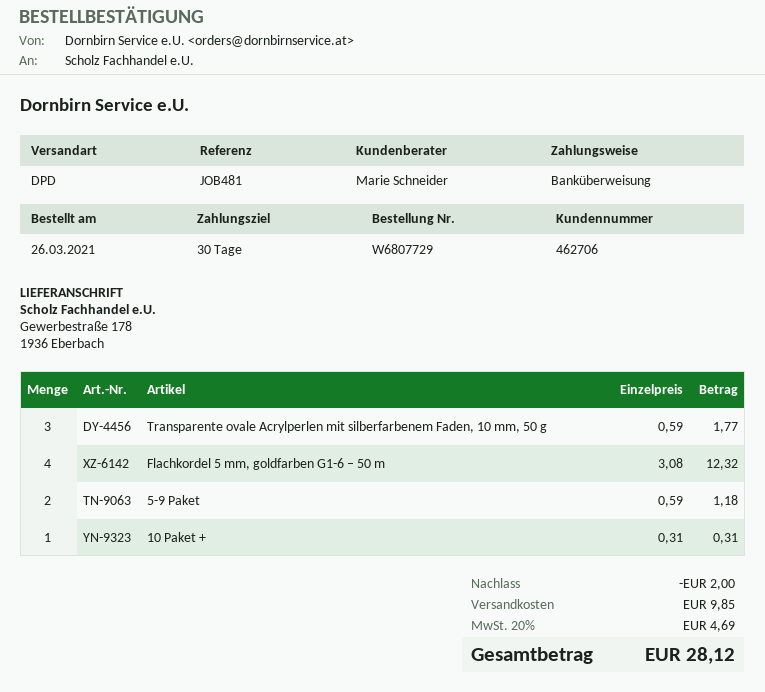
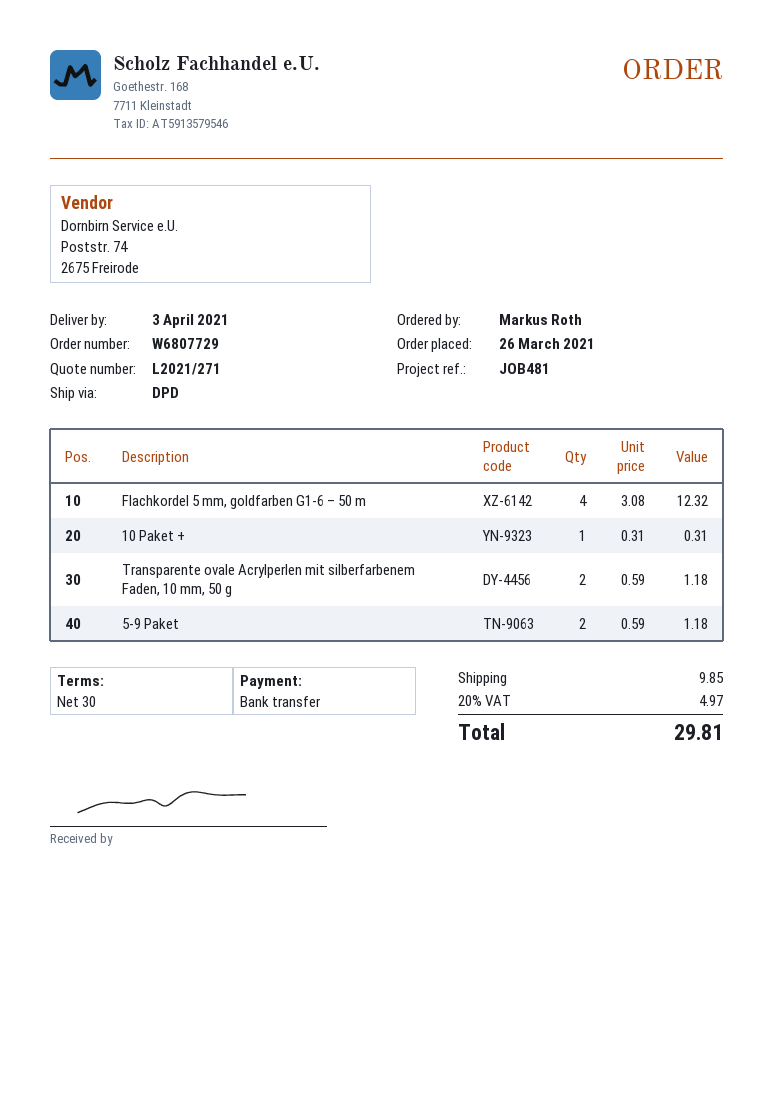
Transparente ovale Acrylperlen mit silberfarbenem Faden, 10 mm, 50 g: 3 x 0.59 = 1.77 -> 2 x 0.59 = 1.18
discount: 2.00 -> none
tax: 20% = 4.69 -> 20% = 4.97
total: 28.12 -> 29.81

